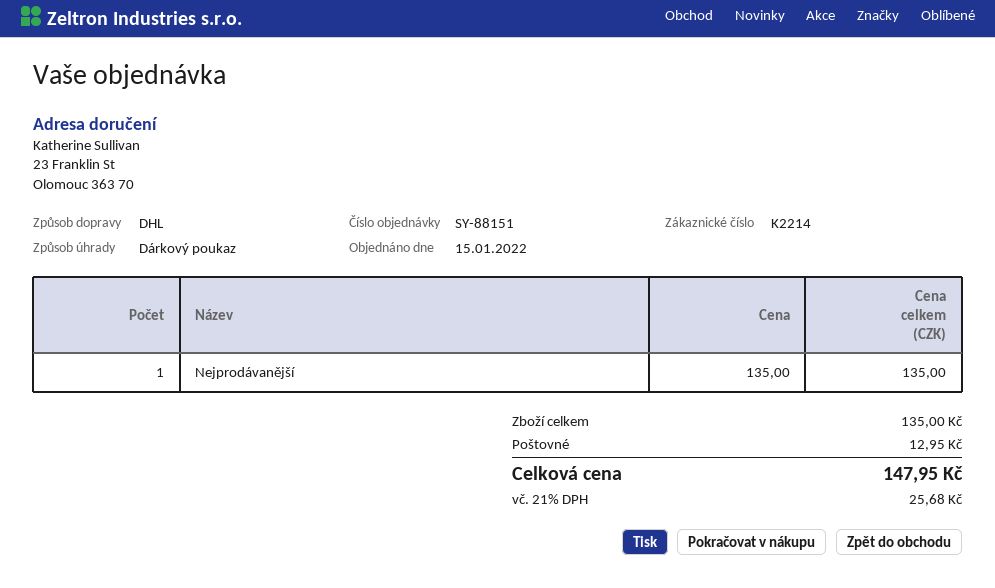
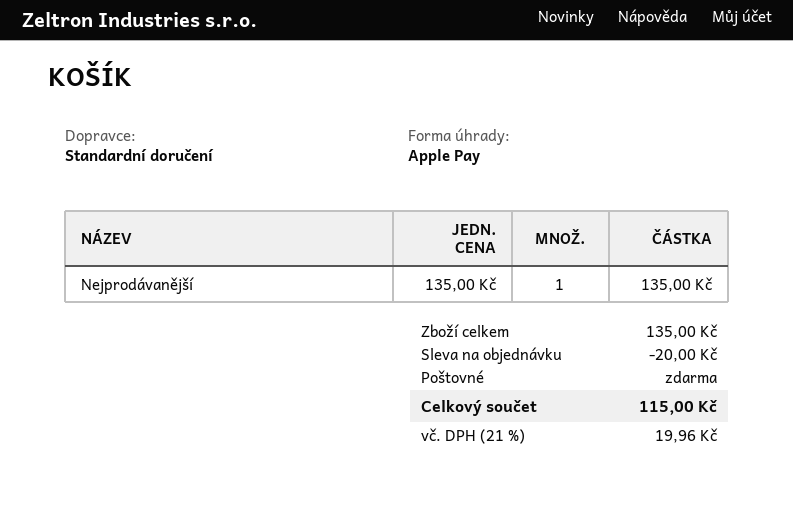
payment method: gift card -> Apple Pay
shipping method: DHL -> standard
discount: none -> 20.00
shipping: 12.95 -> 0.00
tax: 21% = 25.68 -> 21% = 19.96
total: 147.95 -> 115.00

